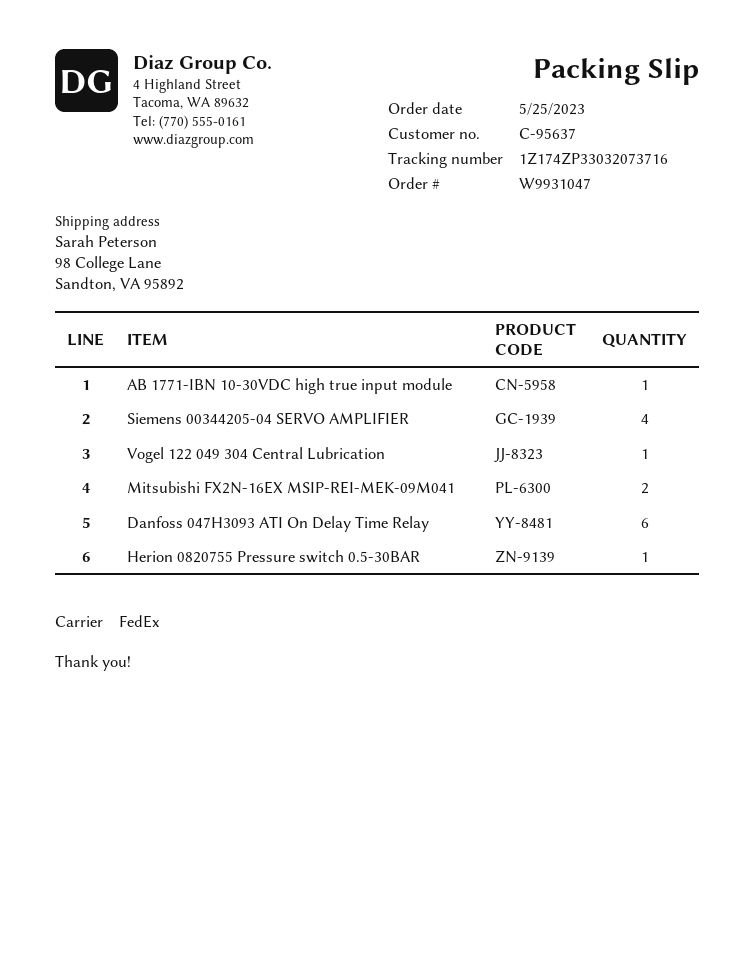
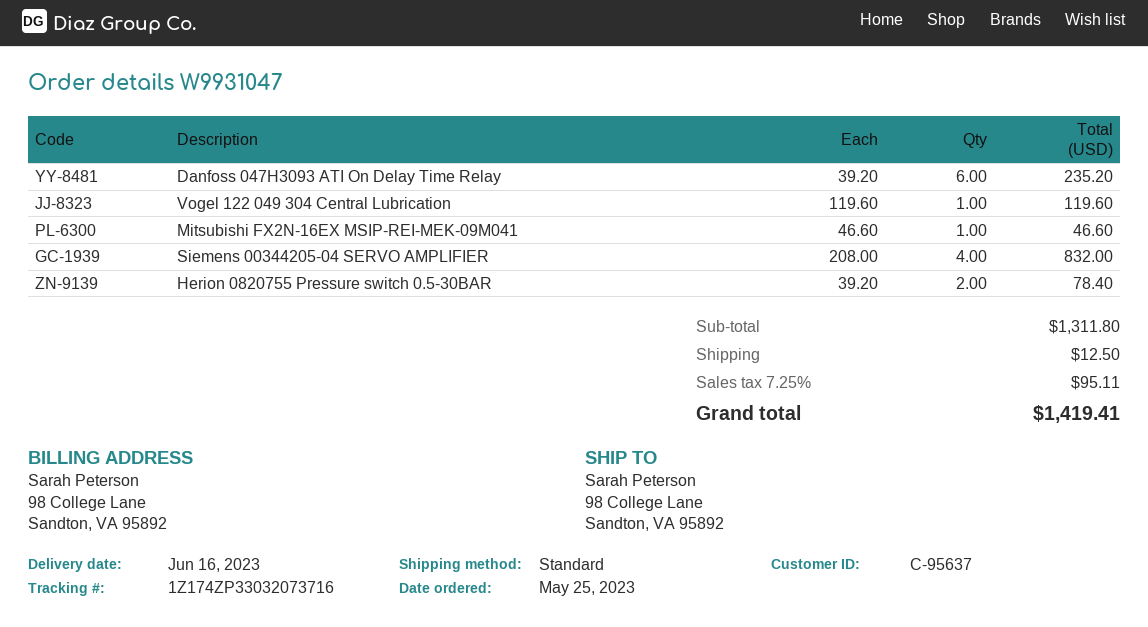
shipping method: FedEx -> standard
AB 1771-IBN 10-30VDC high true input module: 1 -> none
Mitsubishi FX2N-16EX MSIP-REI-MEK-09M041: 2 -> 1
Herion 0820755 Pressure switch 0.5-30BAR: 1 -> 2

